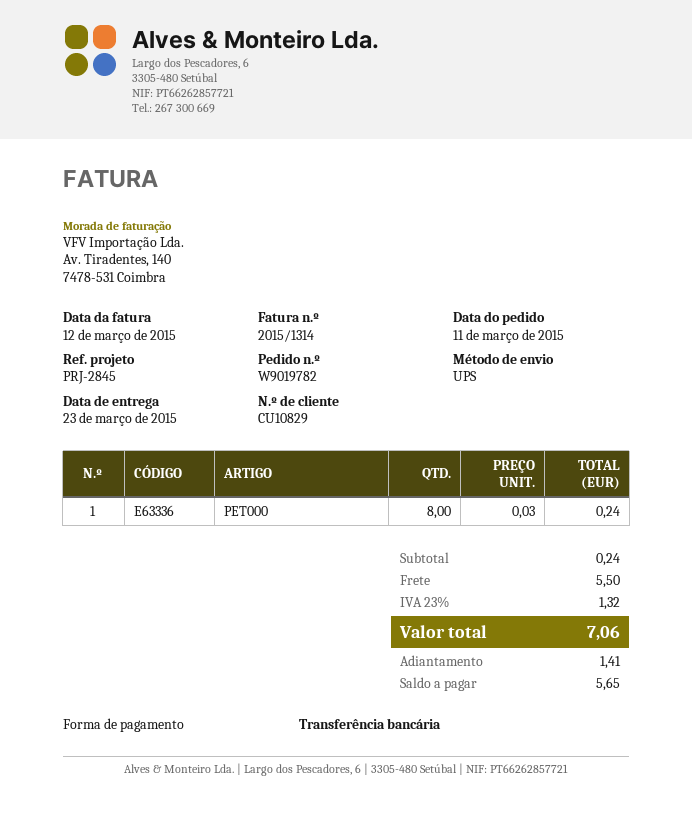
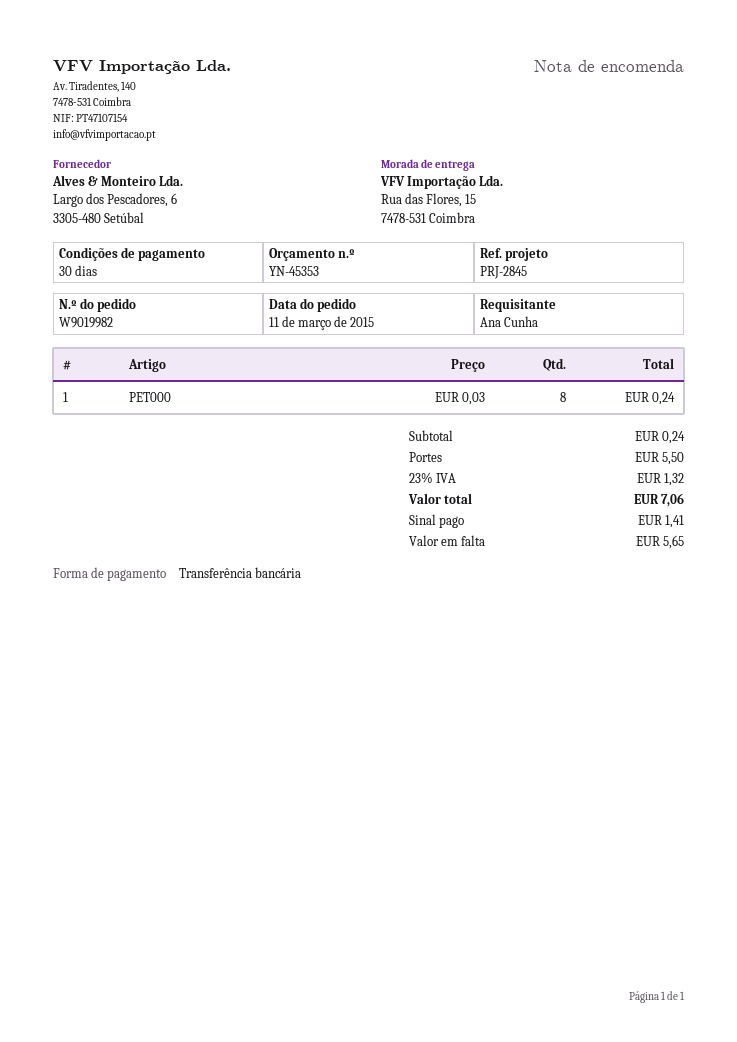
order number: W9019782 -> W9019982

